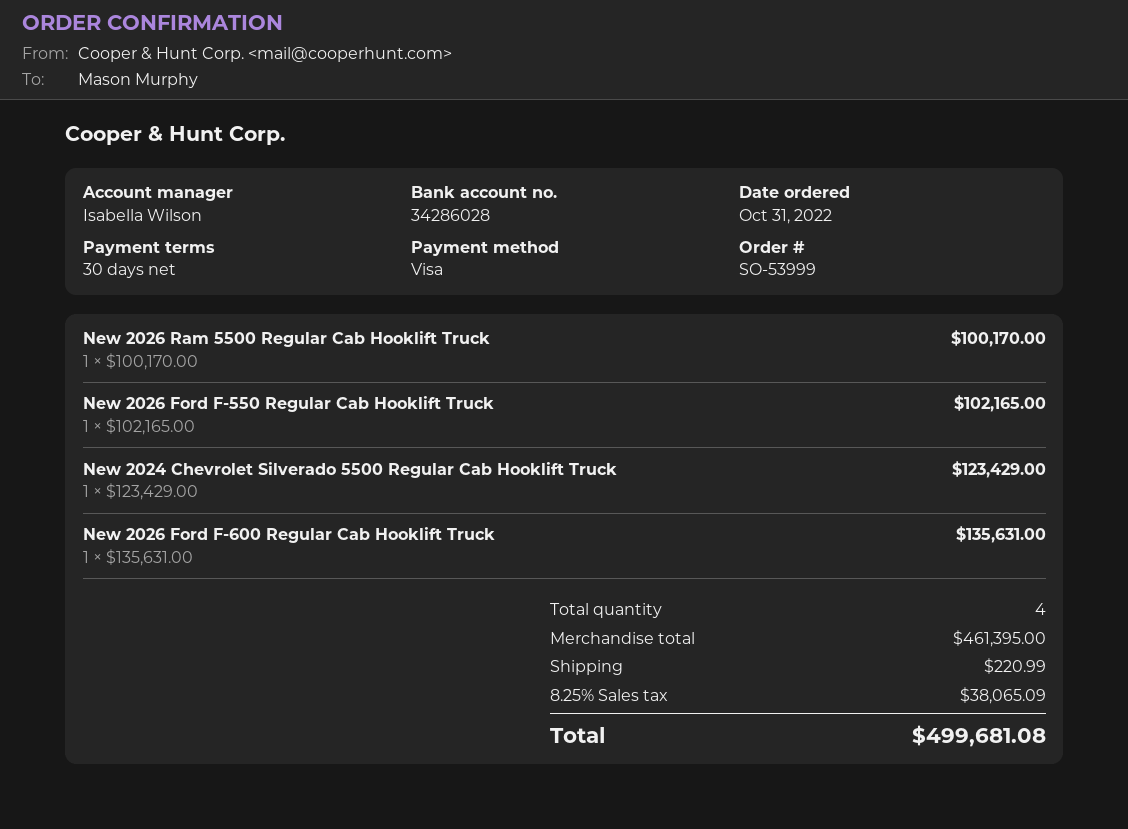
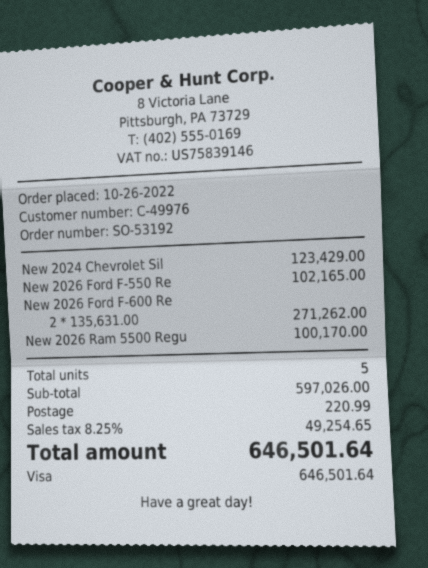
order number: SO-53999 -> SO-53192
order date: 2022-10-31 -> 2022-10-26
New 2026 Ford F-600 Regular Cab Hooklift Truck: 1 x 135631.00 = 135631.00 -> 2 x 135631.00 = 271262.00
total quantity: 4 -> 5
subtotal: 461395.00 -> 597026.00
tax: 8.25% = 38065.09 -> 8.25% = 49254.65
total: 499681.08 -> 646501.64

